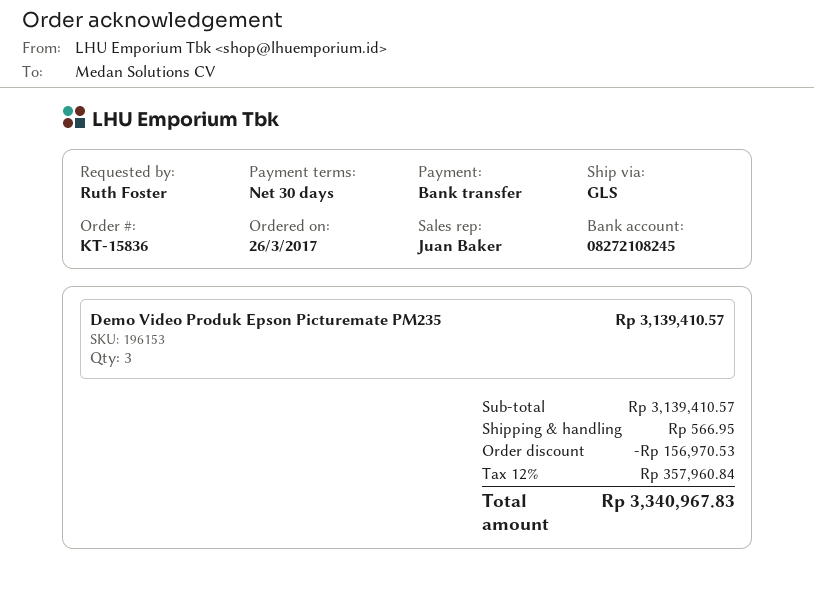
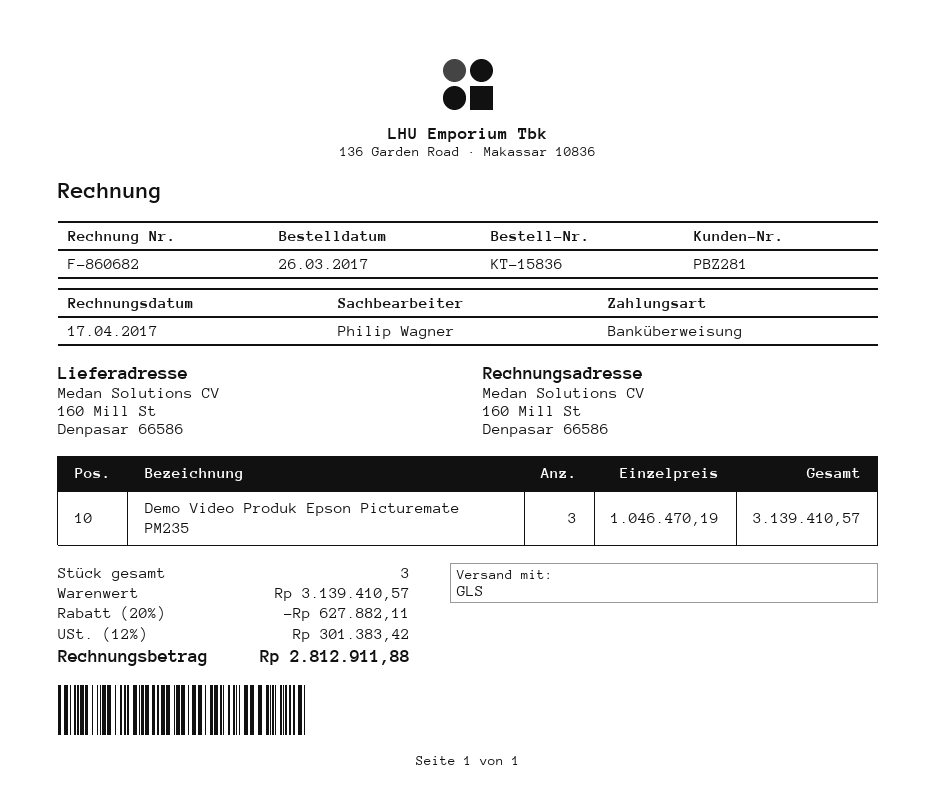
sales rep: Juan Baker -> Philip Wagner
discount: 156970.53 -> 627882.11
shipping: 566.95 -> none
tax: 12% = 357960.84 -> 12% = 301383.42
total: 3340967.83 -> 2812911.88

